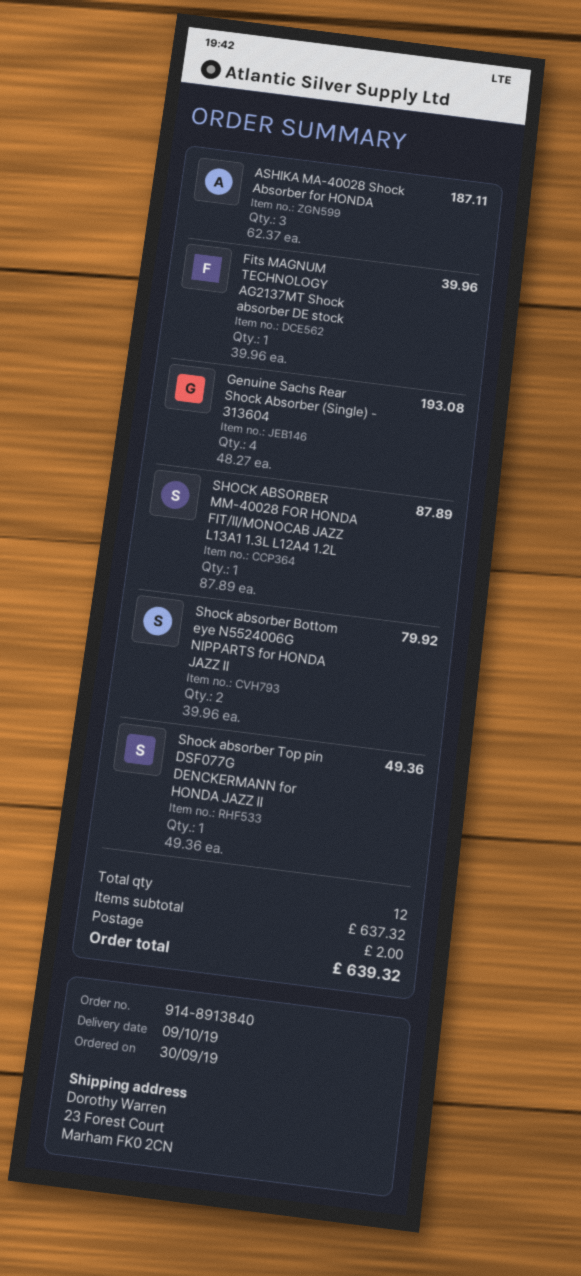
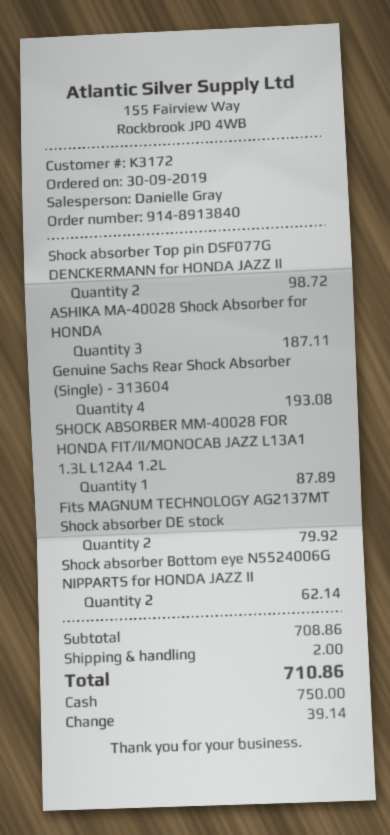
Fits MAGNUM TECHNOLOGY AG2137MT Shock absorber DE stock: 1 for 39.96 -> 2 for 79.92
Shock absorber Bottom eye N5524006G NIPPARTS for HONDA JAZZ II: 2 for 79.92 -> 2 for 62.14
Shock absorber Top pin DSF077G DENCKERMANN for HONDA JAZZ II: 1 for 49.36 -> 2 for 98.72
subtotal: 637.32 -> 708.86
total: 639.32 -> 710.86

